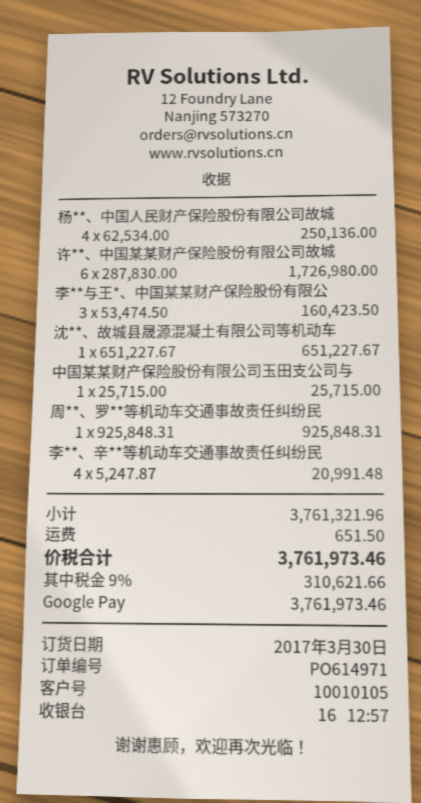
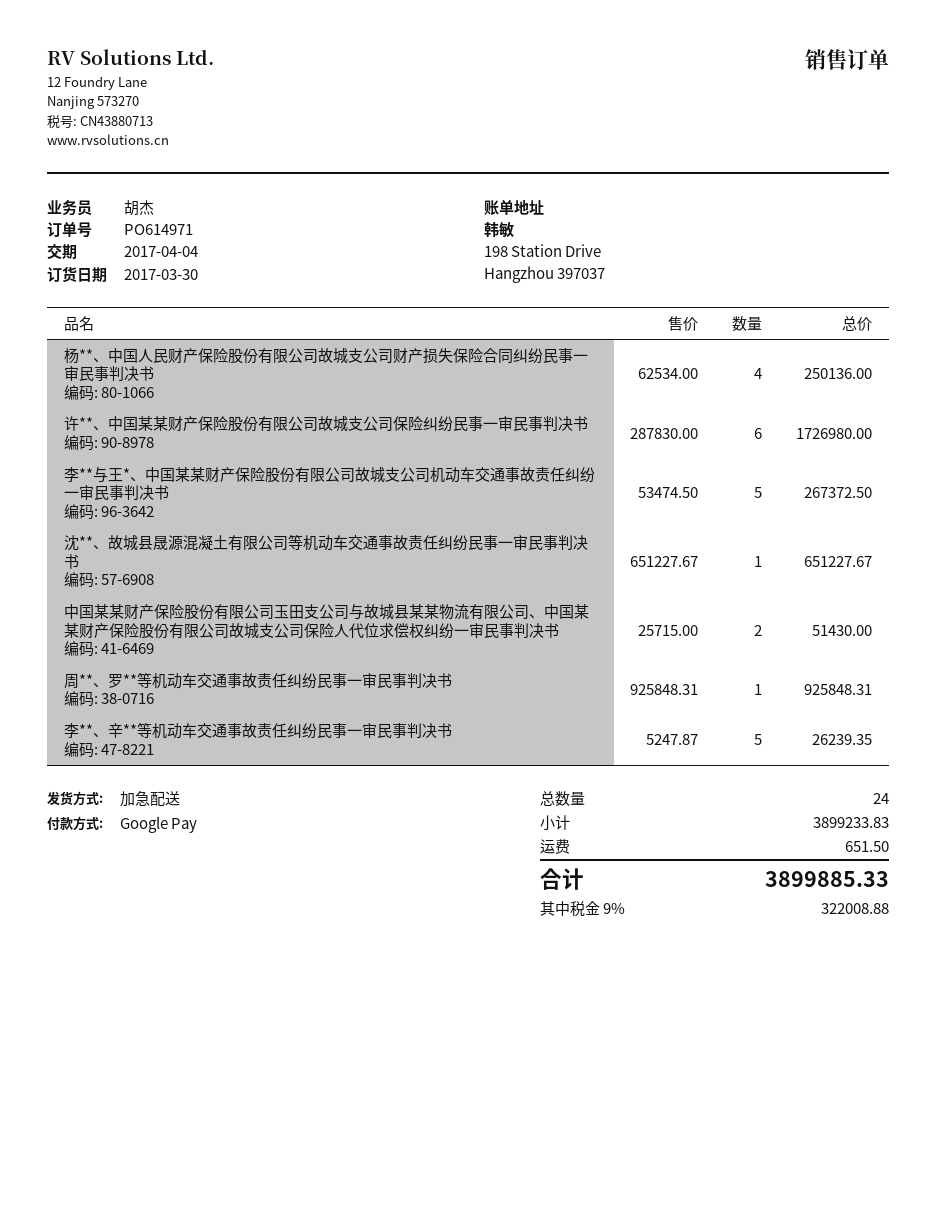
李**与王*、中国某某财产保险股份有限公: 3 x 53474.50 = 160423.50 -> 5 x 53474.50 = 267372.50
中国某某财产保险股份有限公司玉田支公司与: 1 x 25715.00 = 25715.00 -> 2 x 25715.00 = 51430.00
李**、辛**等机动车交通事故责任纠纷民: 4 x 5247.87 = 20991.48 -> 5 x 5247.87 = 26239.35
subtotal: 3761321.96 -> 3899233.83
tax: 9% = 310621.66 -> 9% = 322008.88
total: 3761973.46 -> 3899885.33

